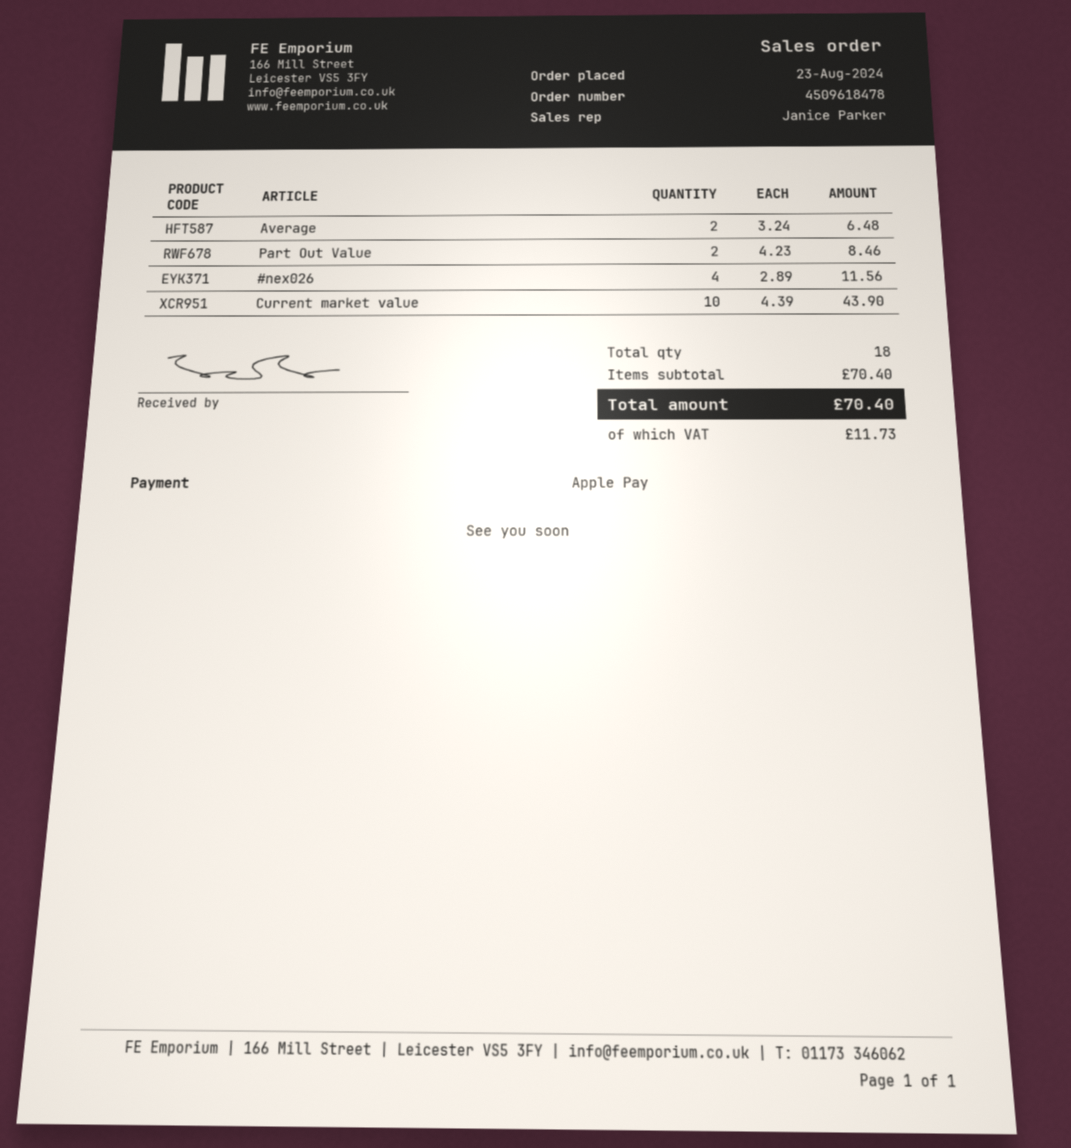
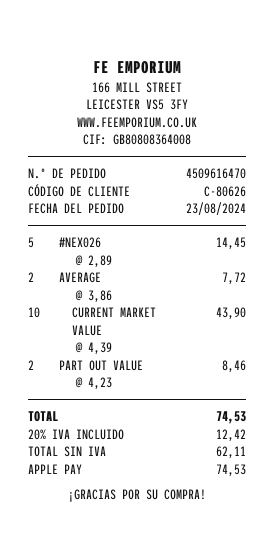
order number: 4509618478 -> 4509616470
Average: 2 x 3.24 = 6.48 -> 2 x 3.86 = 7.72
#nex026: 4 x 2.89 = 11.56 -> 5 x 2.89 = 14.45
tax: 11.73 -> 12.42
total: 70.40 -> 74.53

